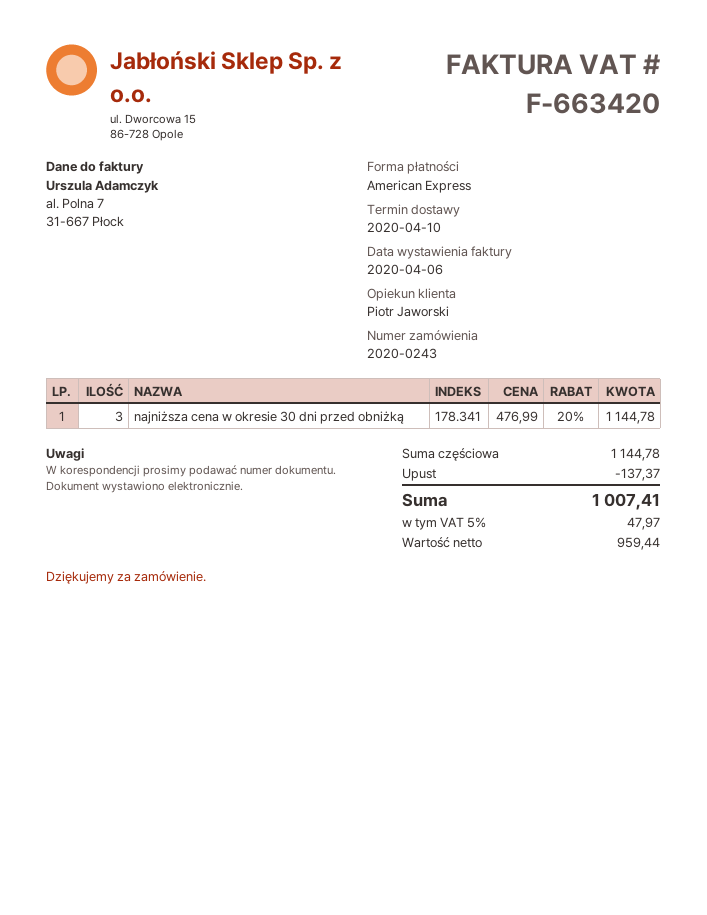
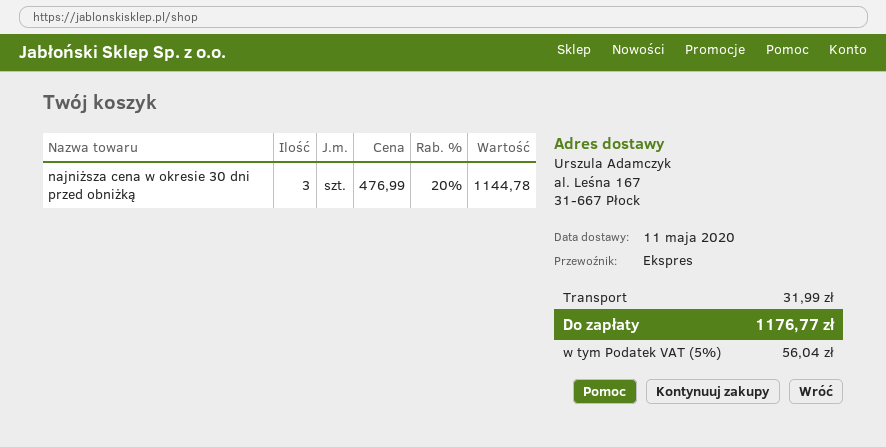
delivery date: 2020-04-10 -> 2020-05-11
discount: 137.37 -> none
shipping: none -> 31.99
tax: 5% = 47.97 -> 5% = 56.04
total: 1007.41 -> 1176.77

